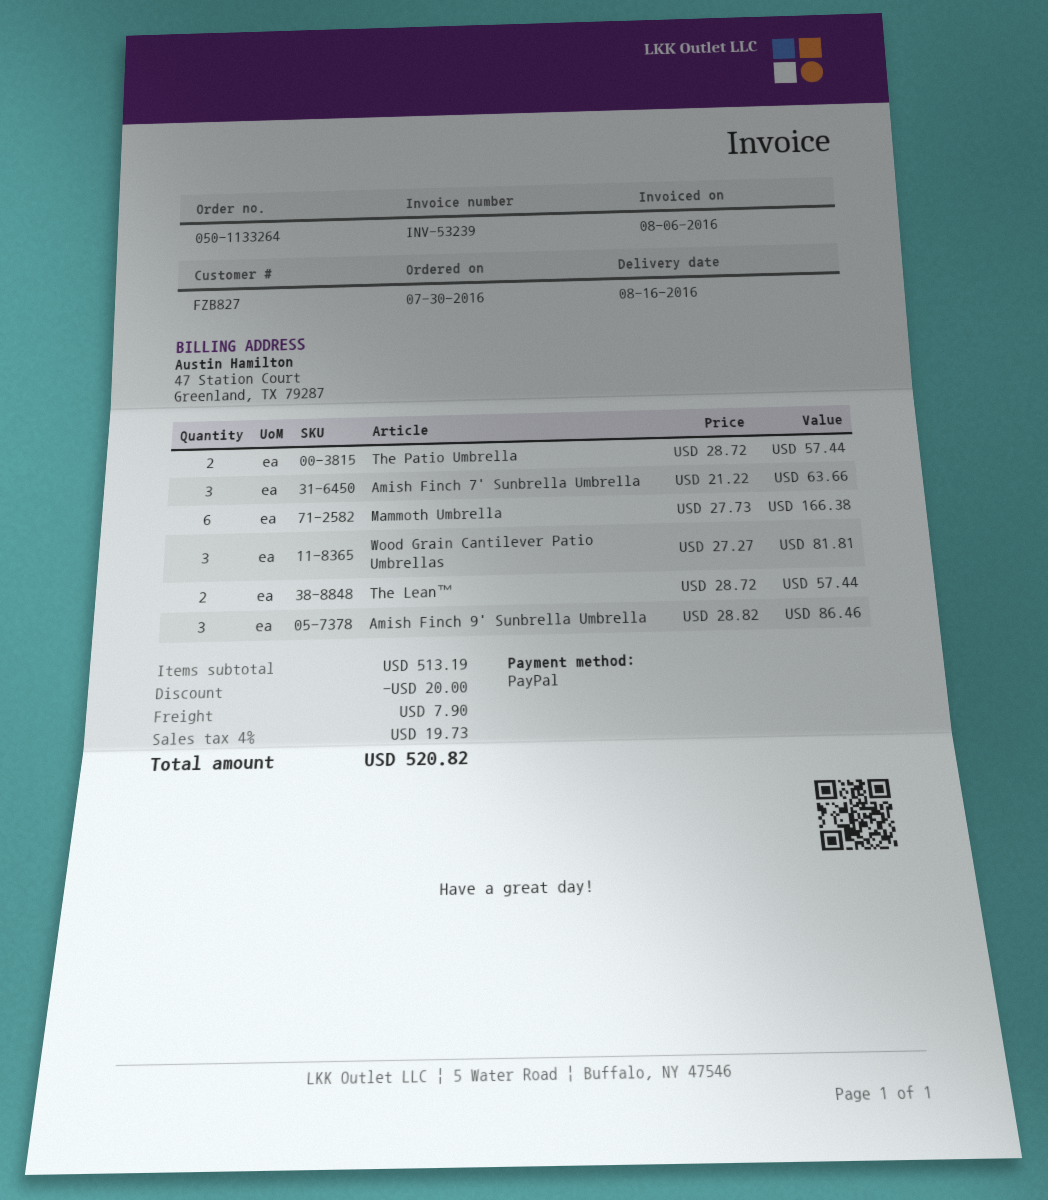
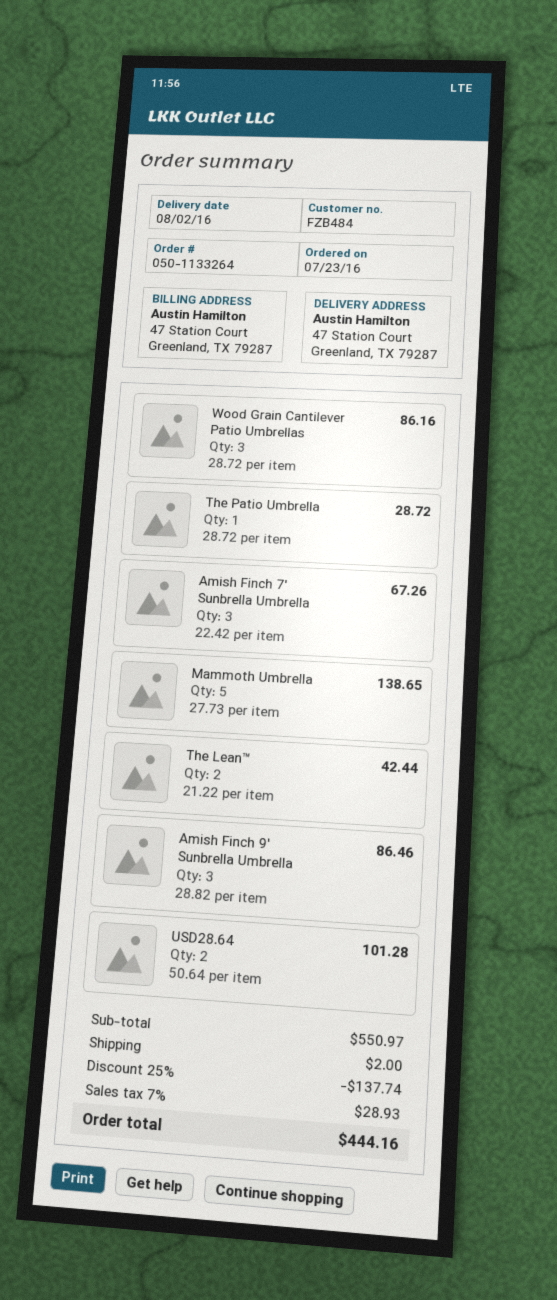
order date: 2016-07-30 -> 2016-07-23
delivery date: 2016-08-16 -> 2016-08-02
customer number: FZB827 -> FZB484
The Patio Umbrella: 2 x 28.72 = 57.44 -> 1 x 28.72 = 28.72
Amish Finch 7' Sunbrella Umbrella: 3 x 21.22 = 63.66 -> 3 x 22.42 = 67.26
Mammoth Umbrella: 6 x 27.73 = 166.38 -> 5 x 27.73 = 138.65
Wood Grain Cantilever Patio Umbrellas: 3 x 27.27 = 81.81 -> 3 x 28.72 = 86.16
The Lean™: 2 x 28.72 = 57.44 -> 2 x 21.22 = 42.44
USD28.64: none -> 2 x 50.64 = 101.28
subtotal: 513.19 -> 550.97
discount: 20.00 -> 137.74
shipping: 7.90 -> 2.00
tax: 4% = 19.73 -> 7% = 28.93
total: 520.82 -> 444.16

